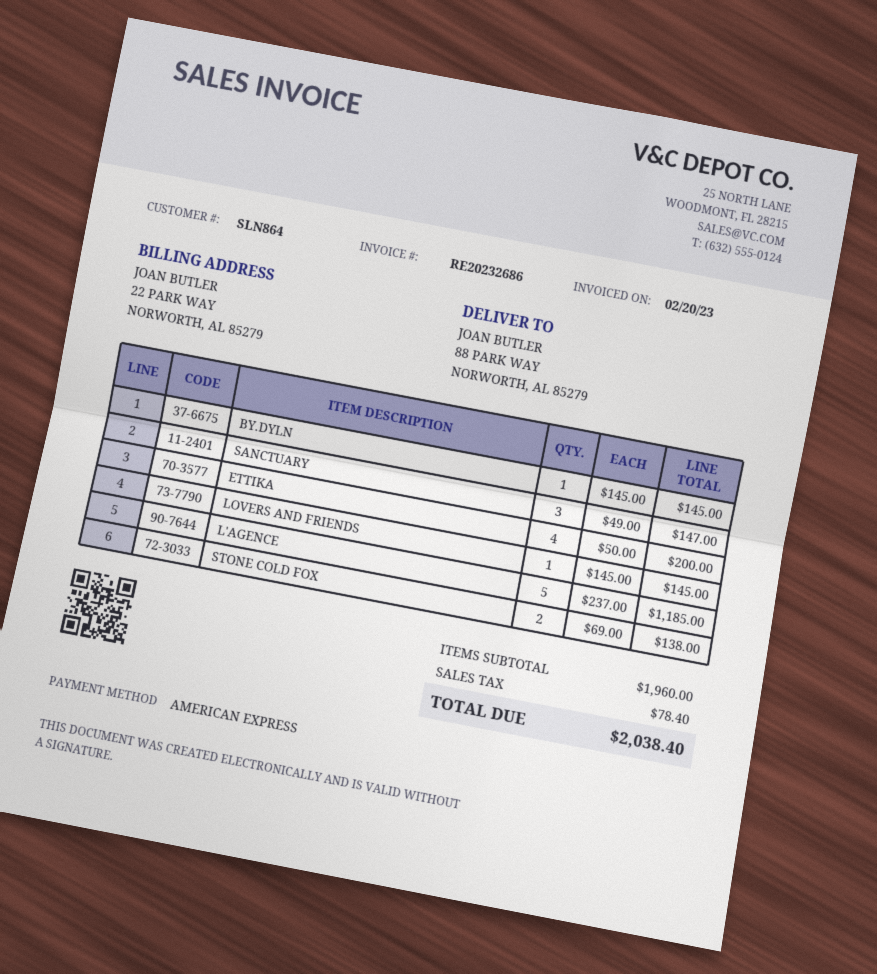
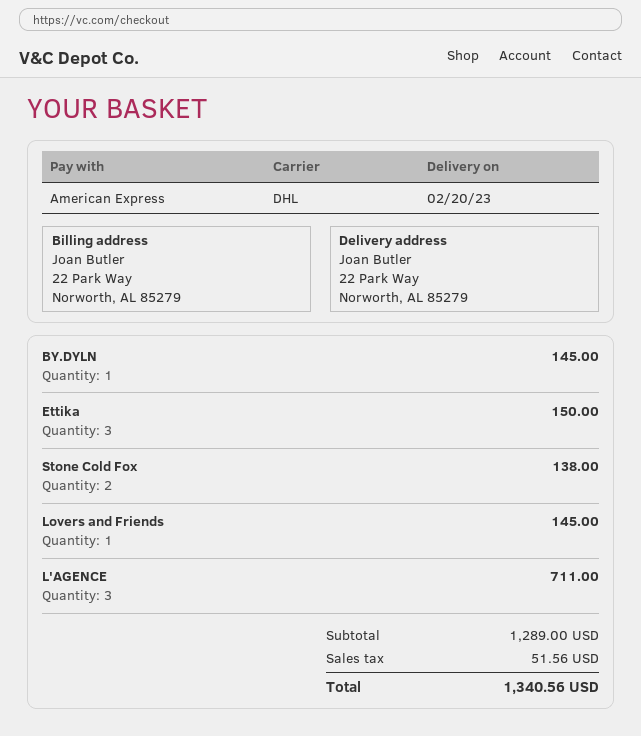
ship to: 88 PARK WAY, NORWORTH, AL 85279 -> 22 Park Way, Norworth, AL 85279
SANCTUARY: 3 for 147.00 -> none
ETTIKA: 4 for 200.00 -> 3 for 150.00
L'AGENCE: 5 for 1185.00 -> 3 for 711.00
subtotal: 1960.00 -> 1289.00
tax: 78.40 -> 51.56
total: 2038.40 -> 1340.56

